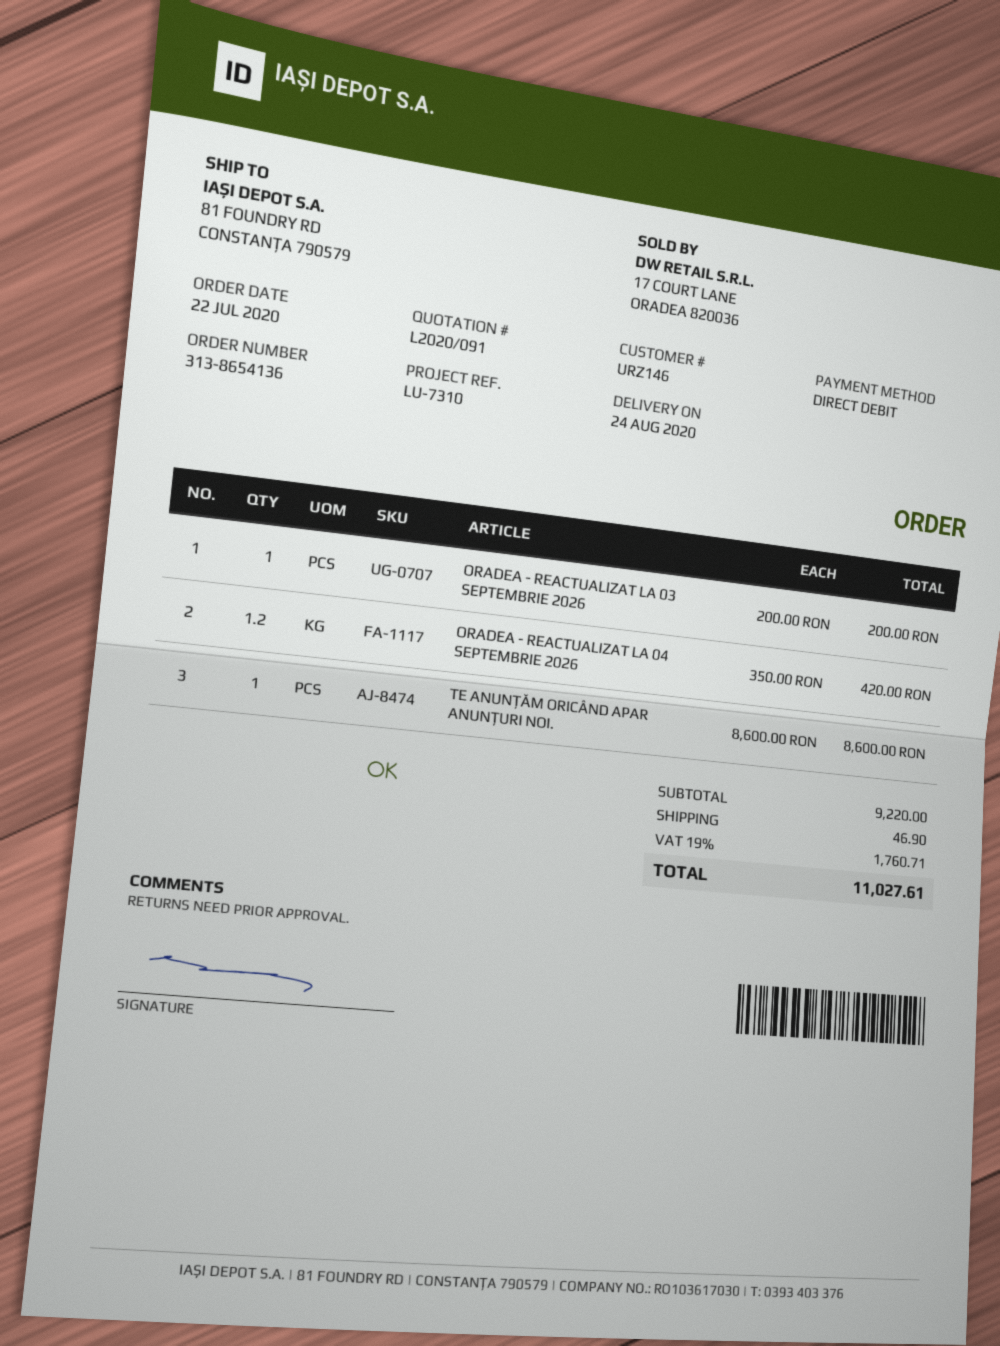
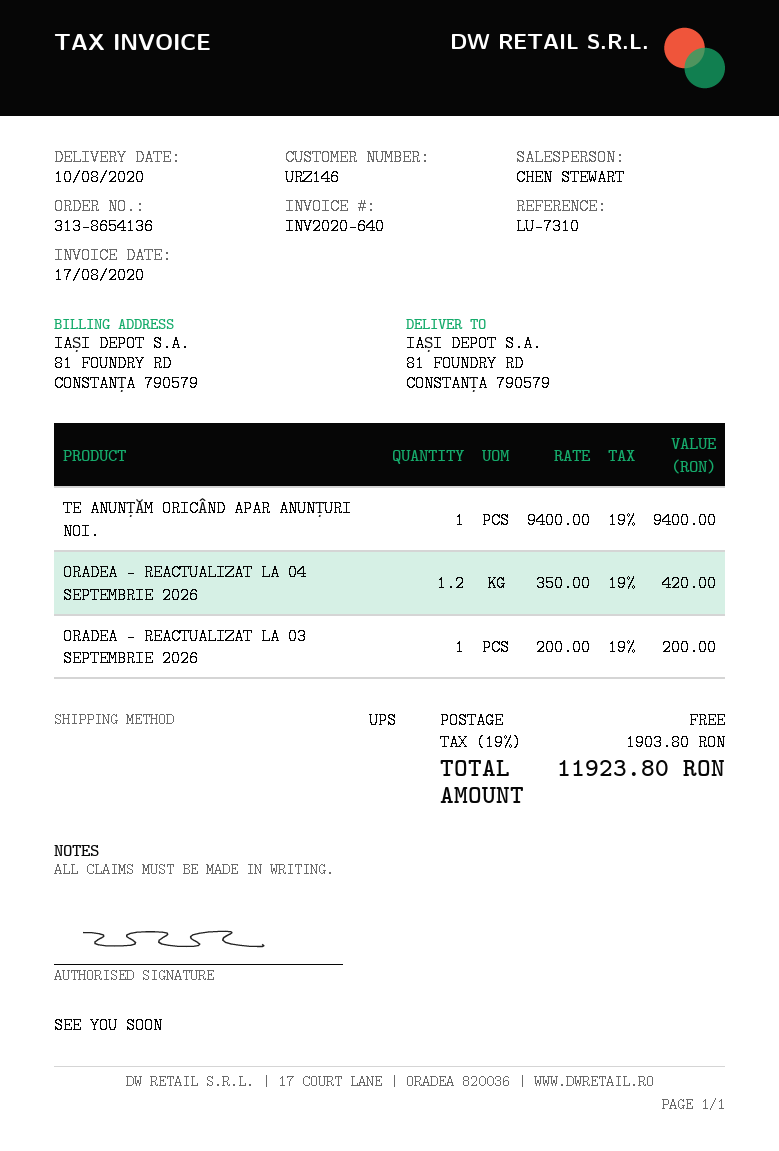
delivery date: 2020-08-24 -> 2020-08-10
TE ANUNȚĂM ORICÂND APAR ANUNȚURI NOI.: 1 x 8600.00 = 8600.00 -> 1 x 9400.00 = 9400.00
shipping: 46.90 -> 0.00
tax: 19% = 1760.71 -> 19% = 1903.80
total: 11027.61 -> 11923.80

